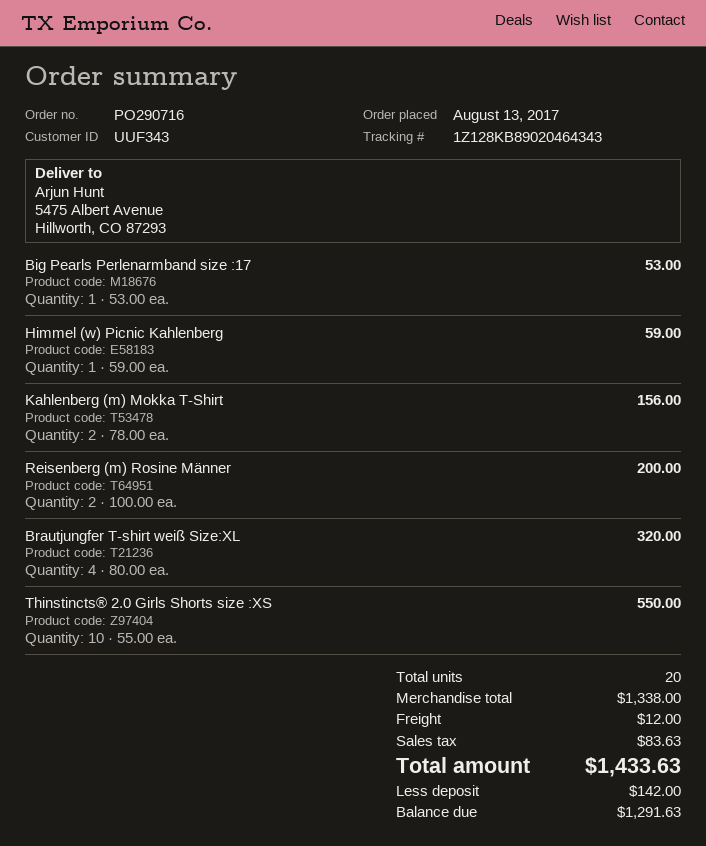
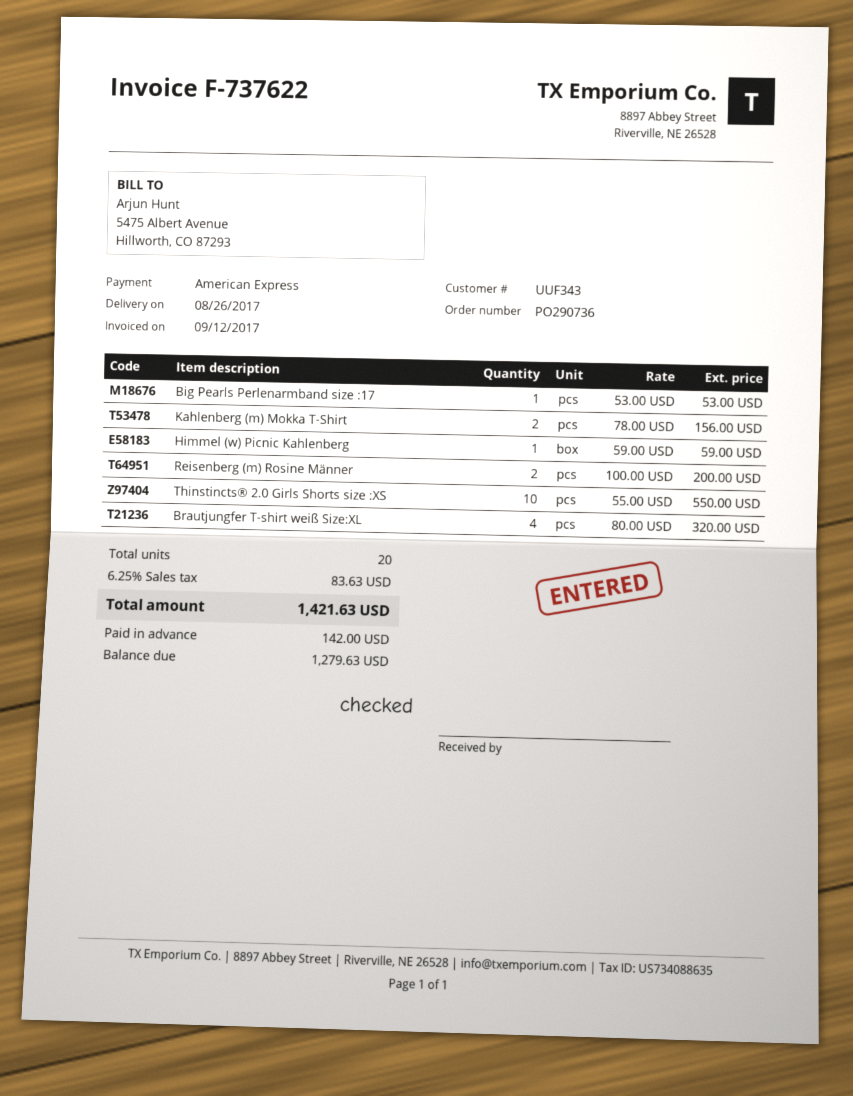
order number: PO290716 -> PO290736
shipping: 12.00 -> none
total: 1433.63 -> 1421.63
balance: 1291.63 -> 1279.63

